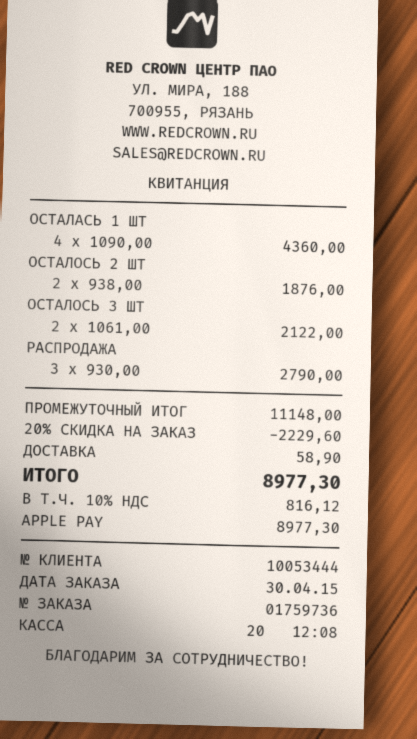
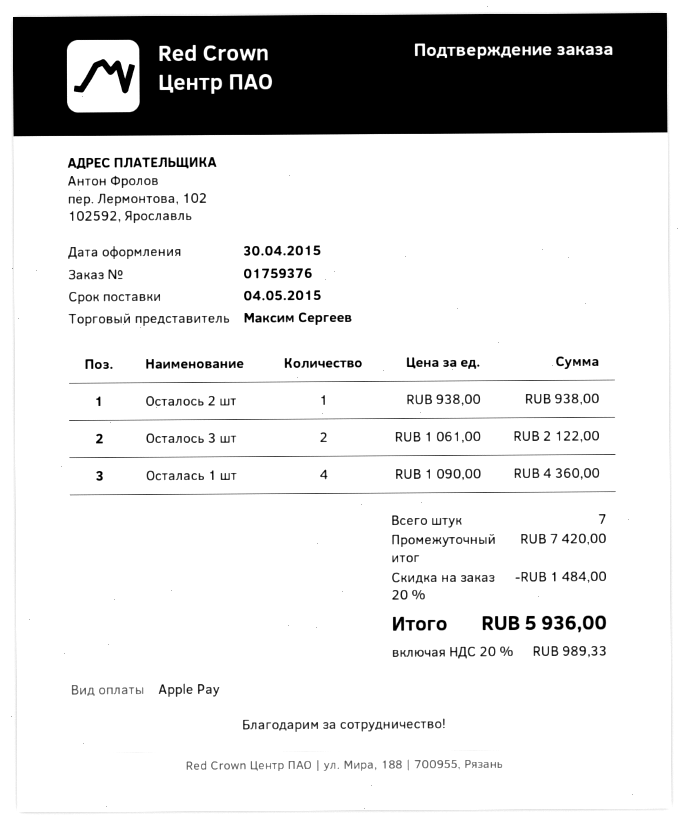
order number: 01759736 -> 01759376
ОСТАЛОСЬ 2 ШТ: 2 x 938.00 = 1876.00 -> 1 x 938.00 = 938.00
РАСПРОДАЖА: 3 x 930.00 = 2790.00 -> none
subtotal: 11148.00 -> 7420.00
discount: 20% = 2229.60 -> 20% = 1484.00
shipping: 58.90 -> none
tax: 10% = 816.12 -> 20% = 989.33
total: 8977.30 -> 5936.00

